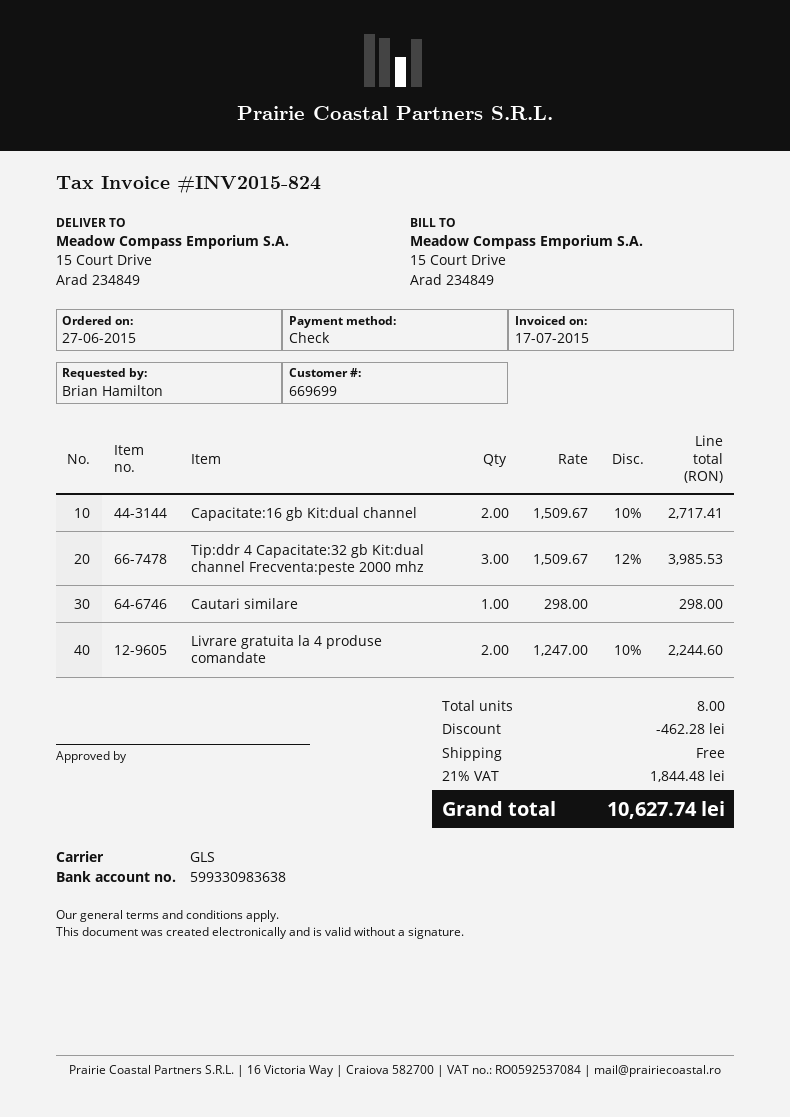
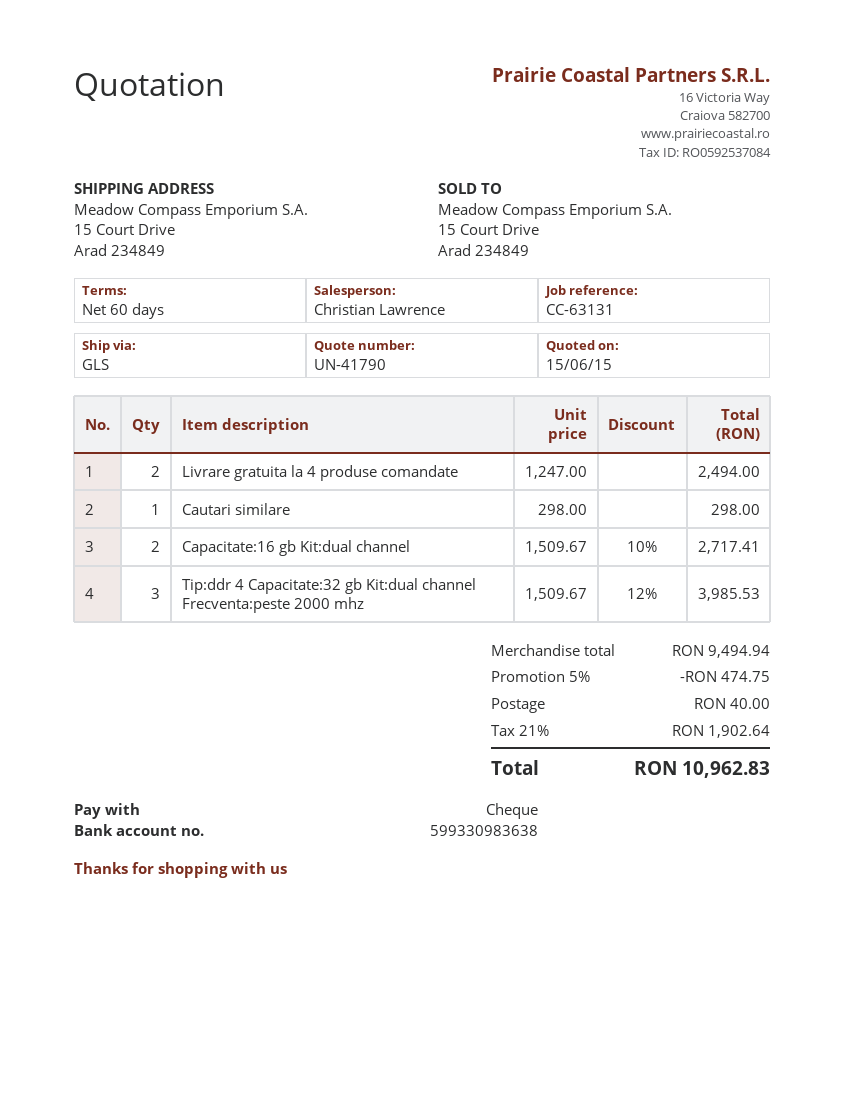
Livrare gratuita la 4 produse comandate: 2 x 1247.00 - 10% = 2244.60 -> 2 x 1247.00 = 2494.00
discount: 462.28 -> 474.75
shipping: 0.00 -> 40.00
tax: 21% = 1844.48 -> 21% = 1902.64
total: 10627.74 -> 10962.83

